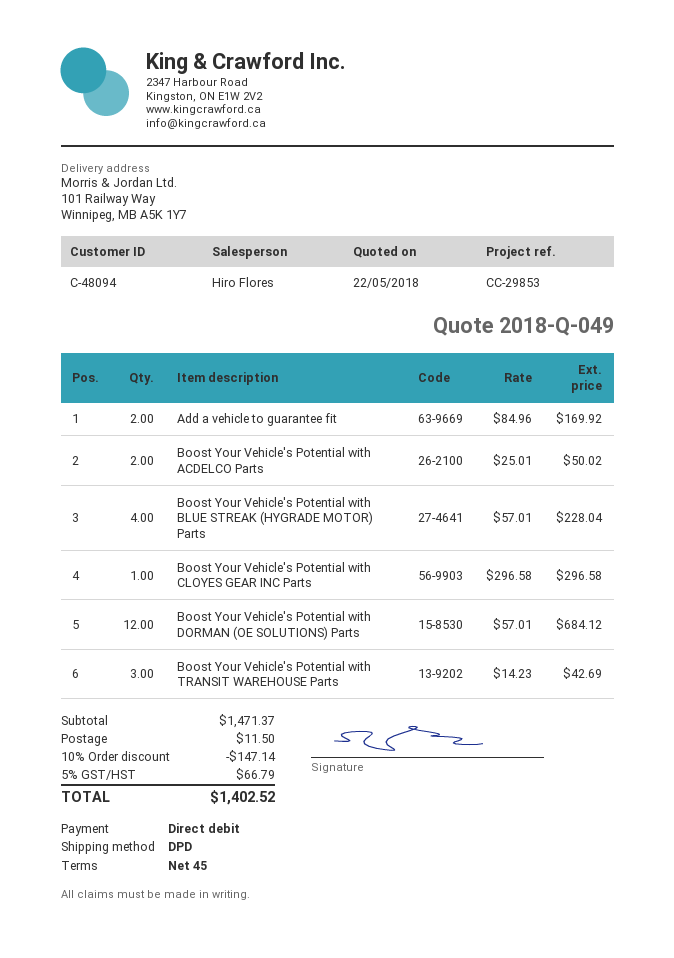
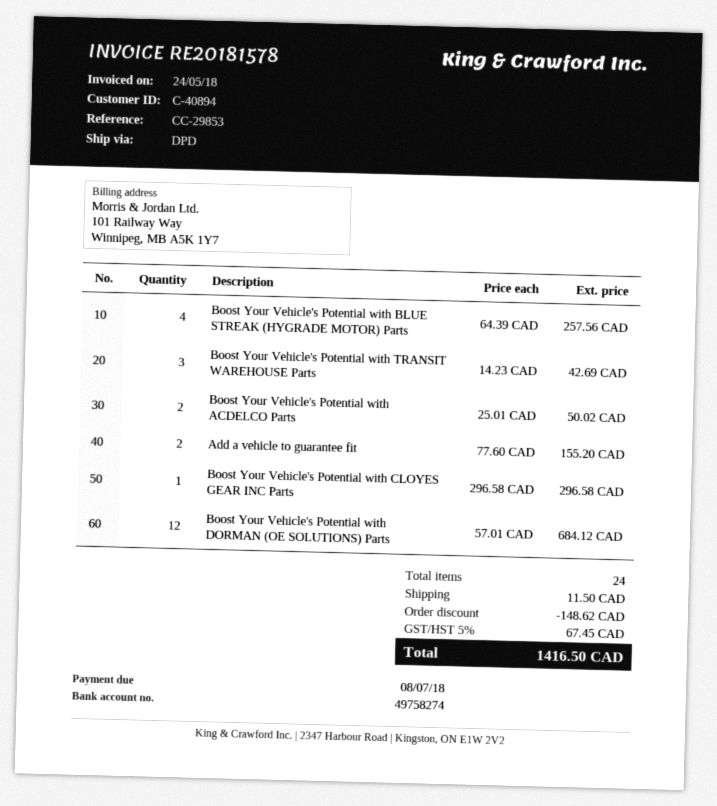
customer number: C-48094 -> C-40894
Add a vehicle to guarantee fit: 2 x 84.96 = 169.92 -> 2 x 77.60 = 155.20
Boost Your Vehicle's Potential with BLUE STREAK (HYGRADE MOTOR) Parts: 4 x 57.01 = 228.04 -> 4 x 64.39 = 257.56
discount: 147.14 -> 148.62
tax: 5% = 66.79 -> 5% = 67.45
total: 1402.52 -> 1416.50

